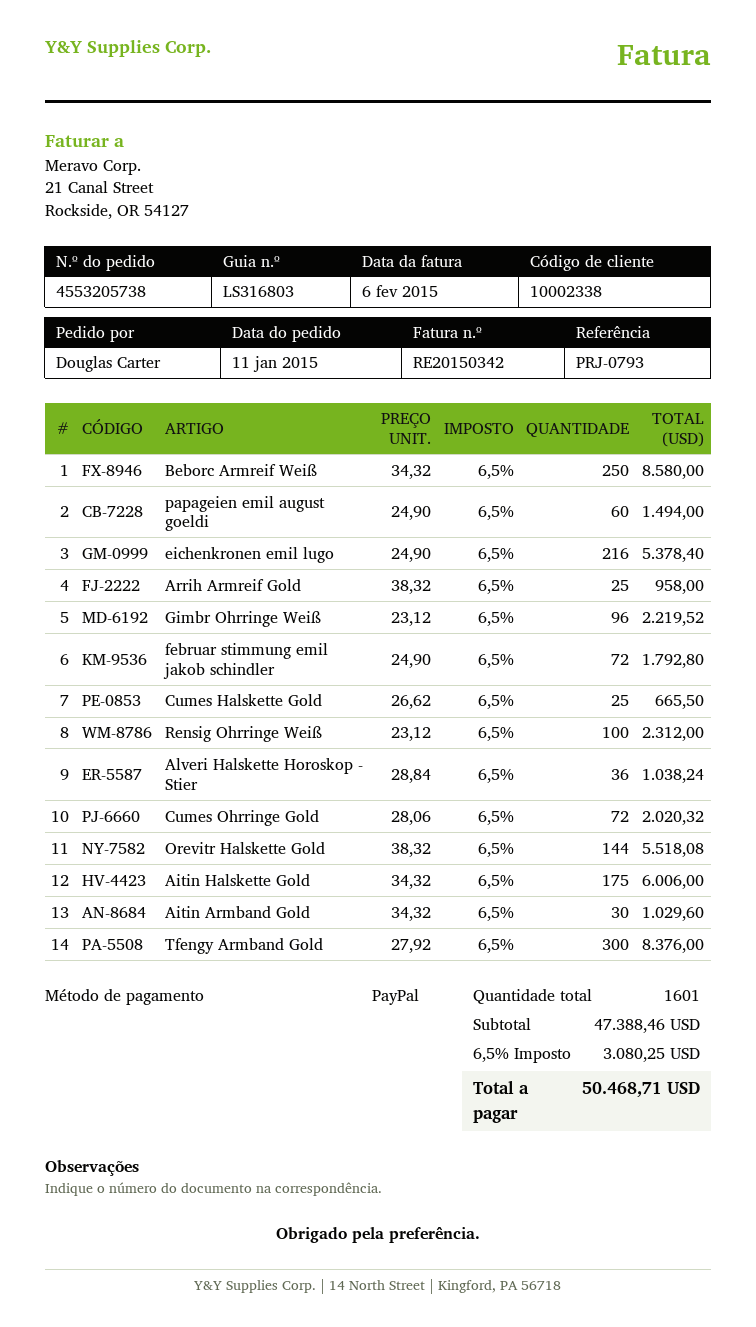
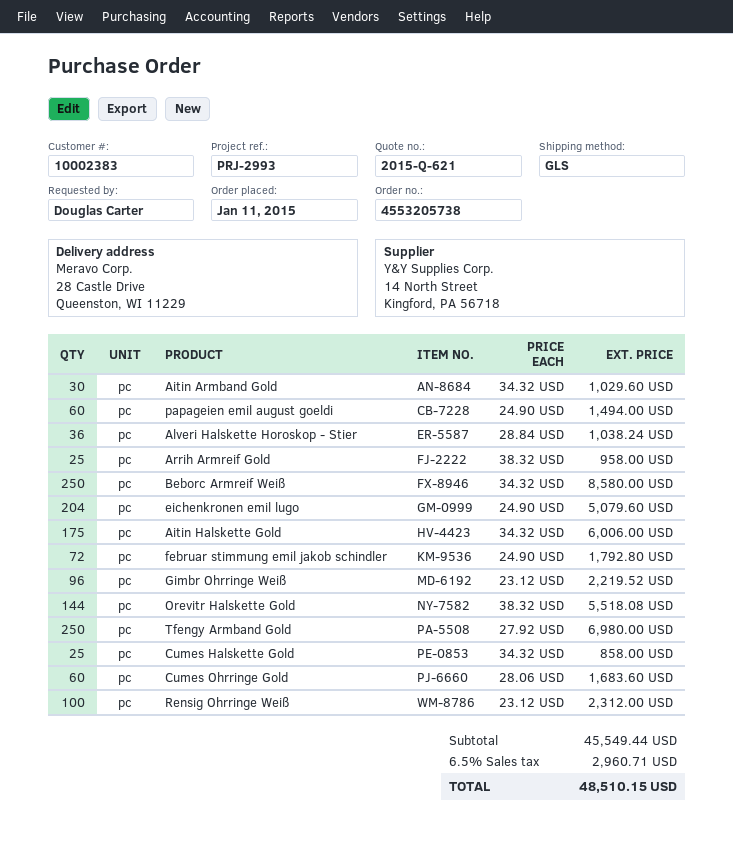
customer number: 10002338 -> 10002383
reference: PRJ-0793 -> PRJ-2993
eichenkronen emil lugo: 216 x 24.90 = 5378.40 -> 204 x 24.90 = 5079.60
Cumes Halskette Gold: 25 x 26.62 = 665.50 -> 25 x 34.32 = 858.00
Cumes Ohrringe Gold: 72 x 28.06 = 2020.32 -> 60 x 28.06 = 1683.60
Tfengy Armband Gold: 300 x 27.92 = 8376.00 -> 250 x 27.92 = 6980.00
subtotal: 47388.46 -> 45549.44
tax: 6.5% = 3080.25 -> 6.5% = 2960.71
total: 50468.71 -> 48510.15

